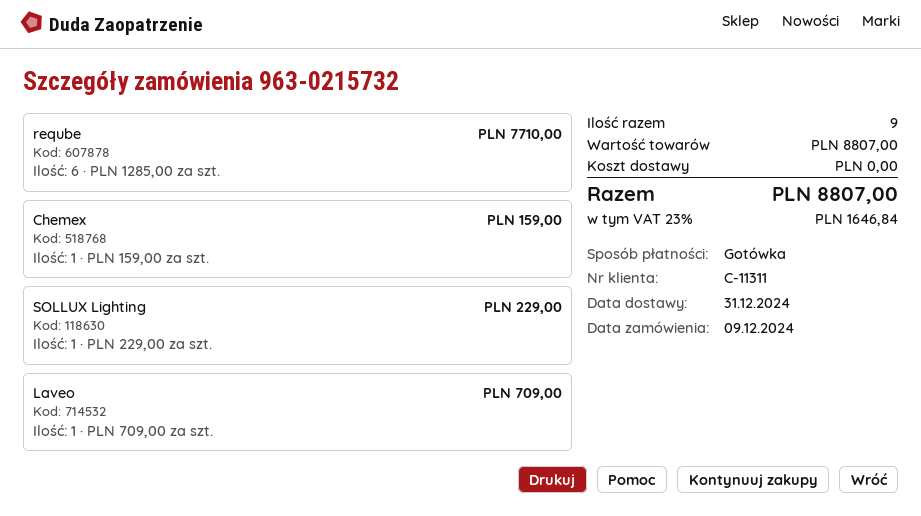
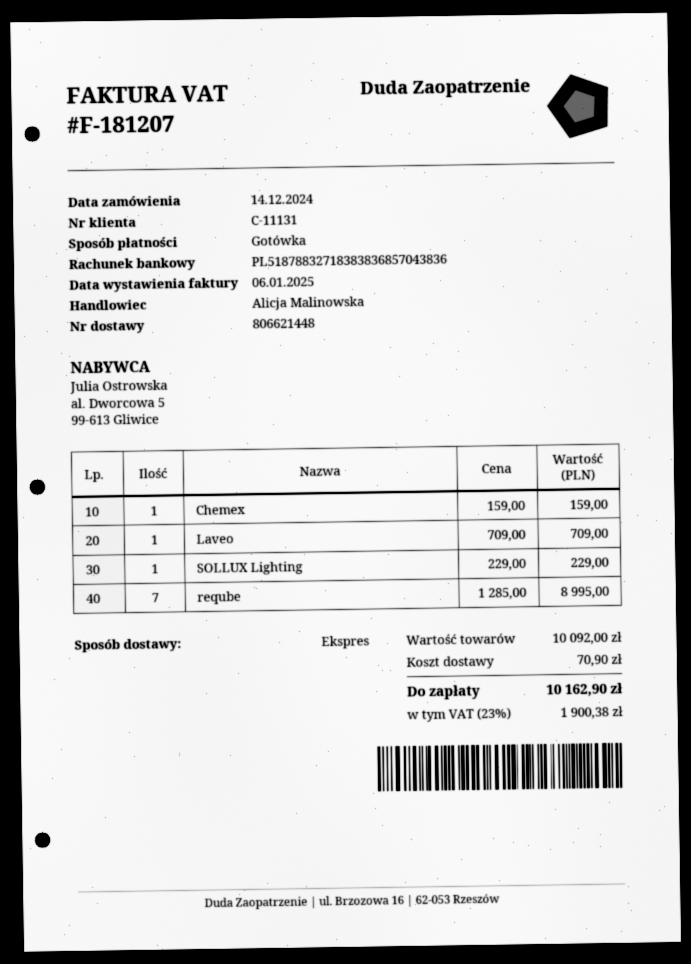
order date: 2024-12-09 -> 2024-12-14
customer number: C-11311 -> C-11131
reqube: 6 x 1285.00 = 7710.00 -> 7 x 1285.00 = 8995.00
subtotal: 8807.00 -> 10092.00
shipping: 0.00 -> 70.90
tax: 23% = 1646.84 -> 23% = 1900.38
total: 8807.00 -> 10162.90

